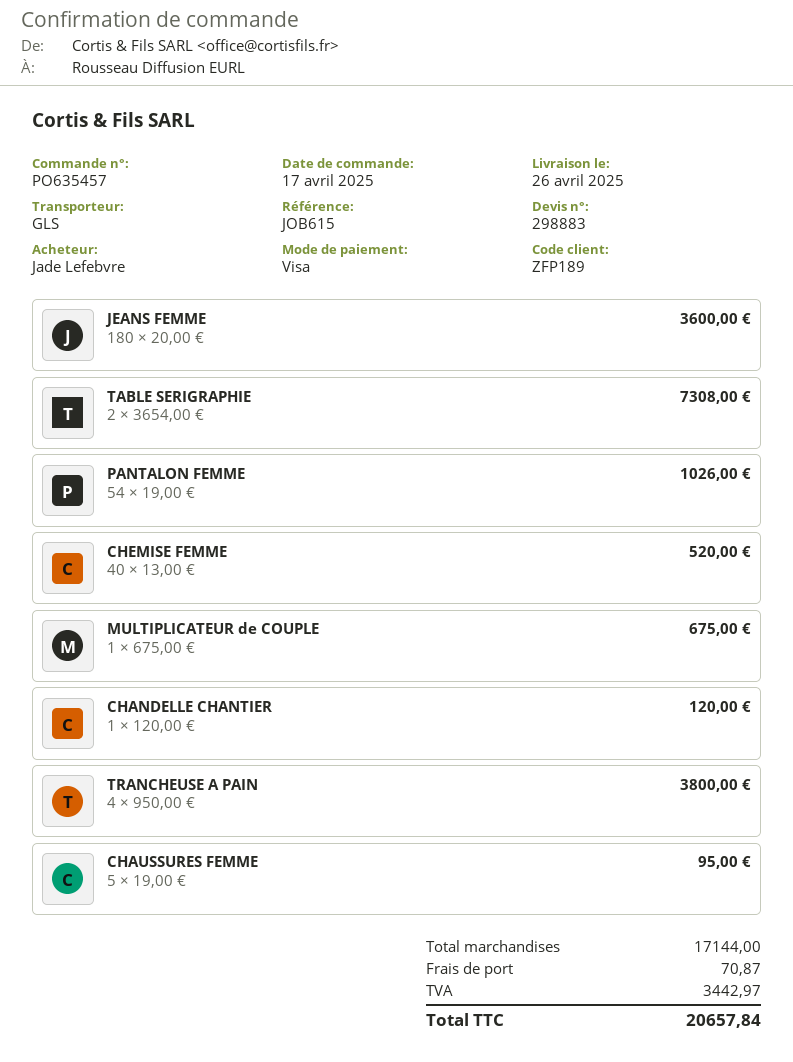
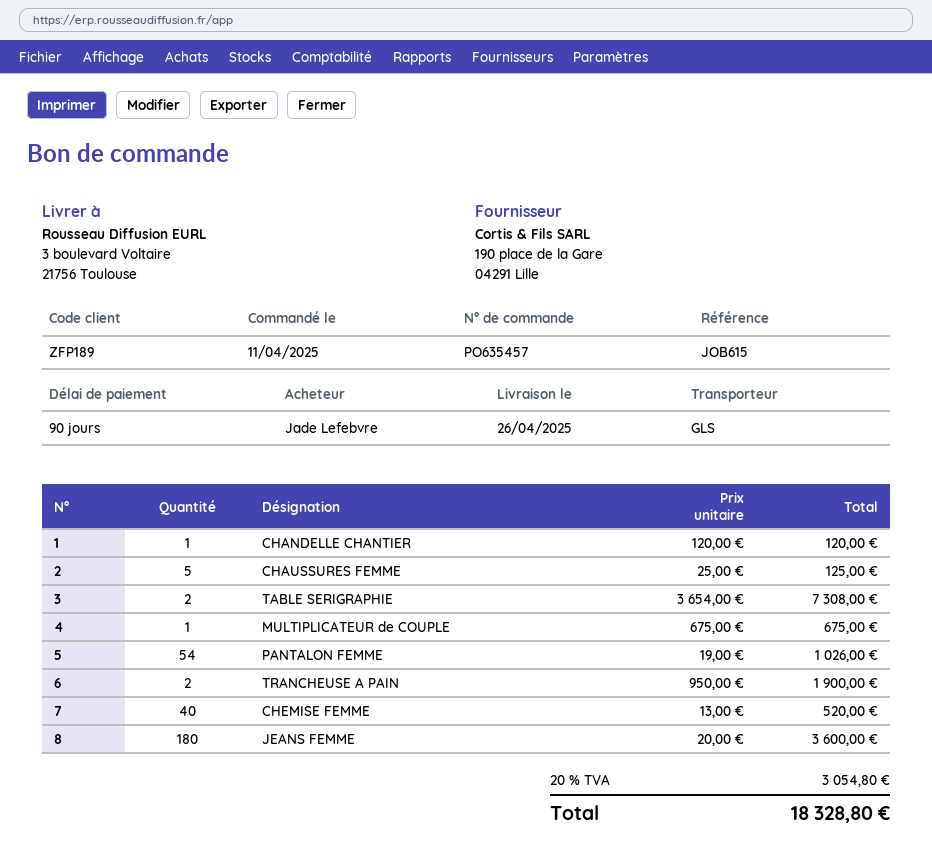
order date: 2025-04-17 -> 2025-04-11
TRANCHEUSE A PAIN: 4 x 950.00 = 3800.00 -> 2 x 950.00 = 1900.00
CHAUSSURES FEMME: 5 x 19.00 = 95.00 -> 5 x 25.00 = 125.00
shipping: 70.87 -> none
tax: 3442.97 -> 3054.80
total: 20657.84 -> 18328.80

